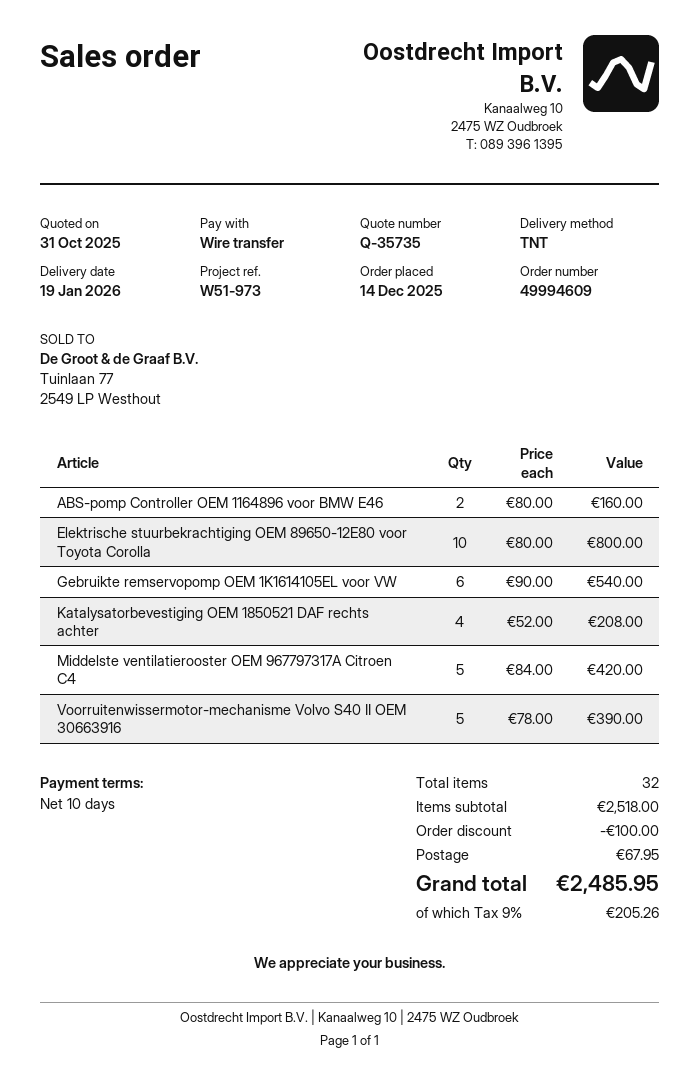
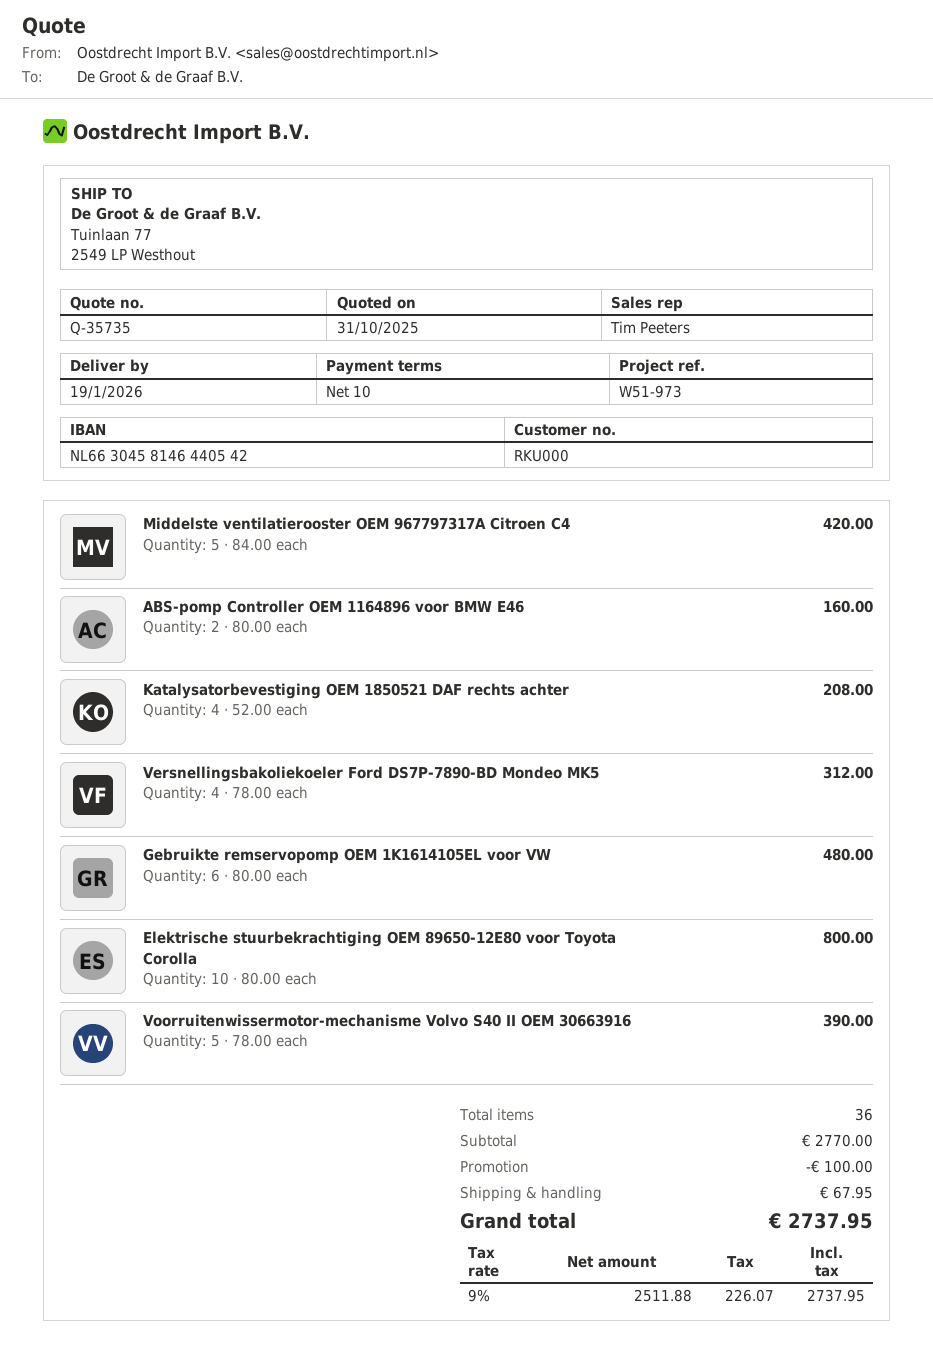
Gebruikte remservopomp OEM 1K1614105EL voor VW: 6 x 90.00 = 540.00 -> 6 x 80.00 = 480.00
Versnellingsbakoliekoeler Ford DS7P-7890-BD Mondeo MK5: none -> 4 x 78.00 = 312.00
total quantity: 32 -> 36
subtotal: 2518.00 -> 2770.00
tax: 9% = 205.26 -> 9% = 226.07
total: 2485.95 -> 2737.95

